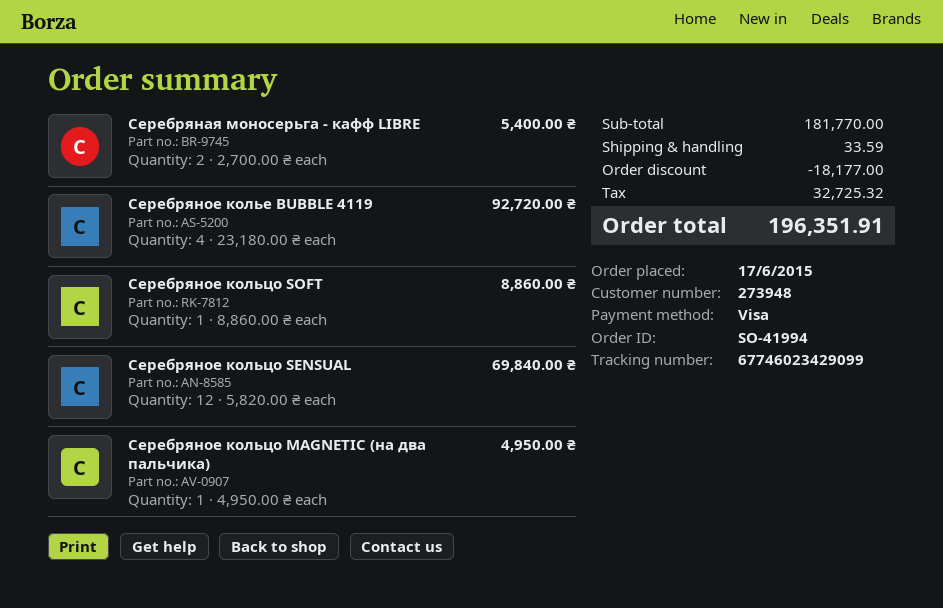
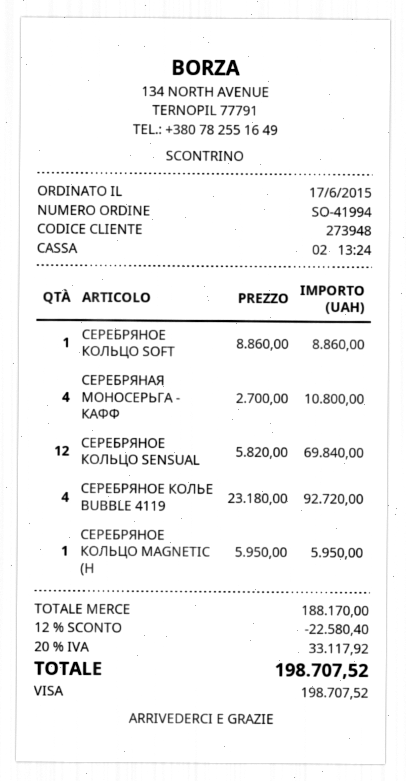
Серебряная моносерьга - кафф LIBRE: 2 x 2700.00 = 5400.00 -> 4 x 2700.00 = 10800.00
Серебряное кольцо MAGNETIC (на два пальчика): 1 x 4950.00 = 4950.00 -> 1 x 5950.00 = 5950.00
subtotal: 181770.00 -> 188170.00
discount: 18177.00 -> 22580.40
shipping: 33.59 -> none
tax: 32725.32 -> 33117.92
total: 196351.91 -> 198707.52

